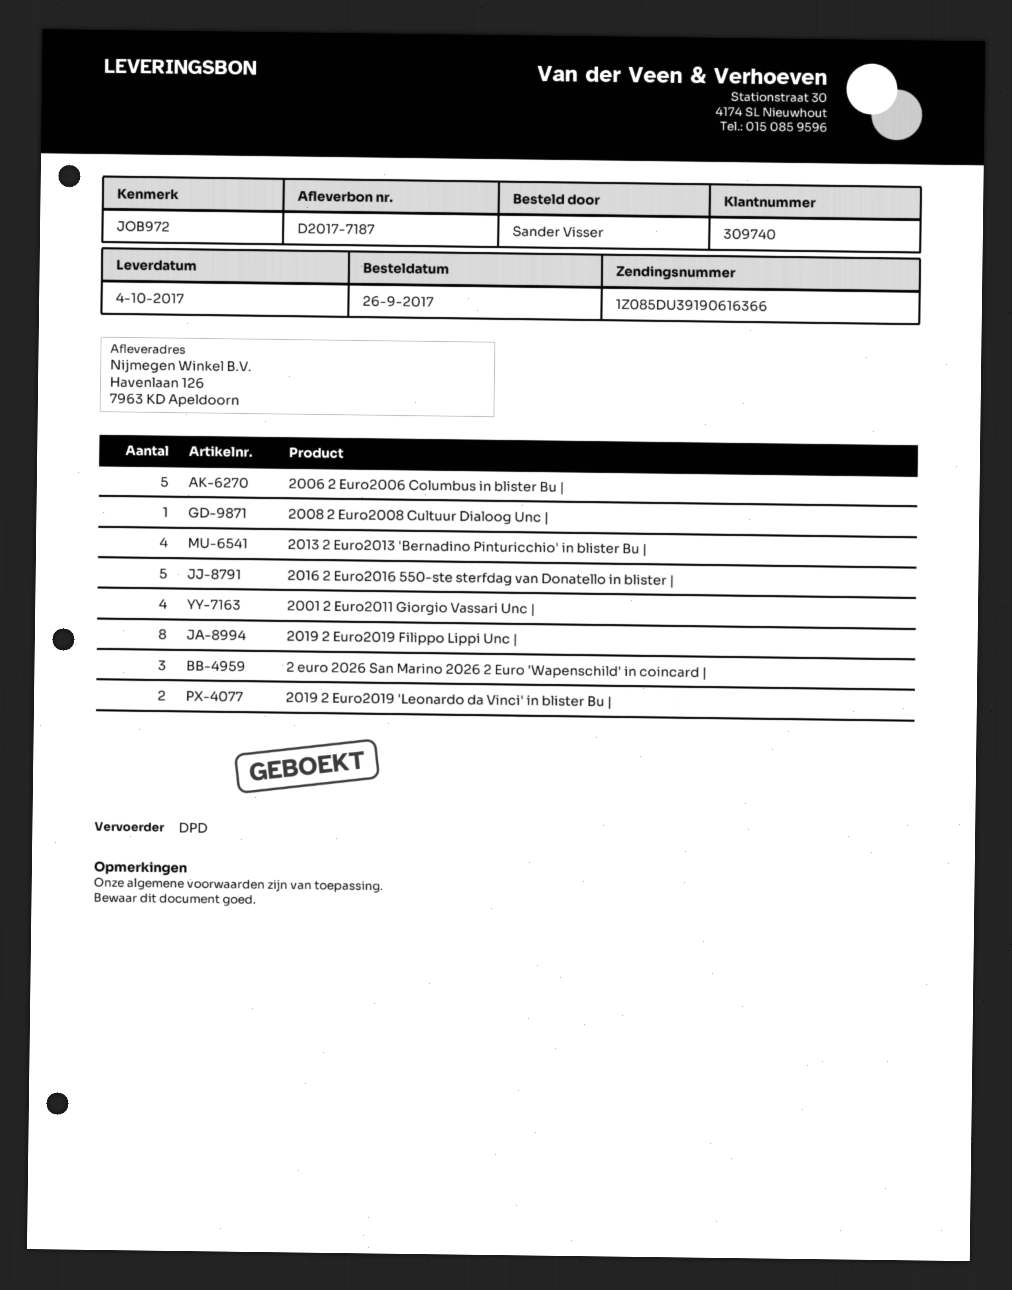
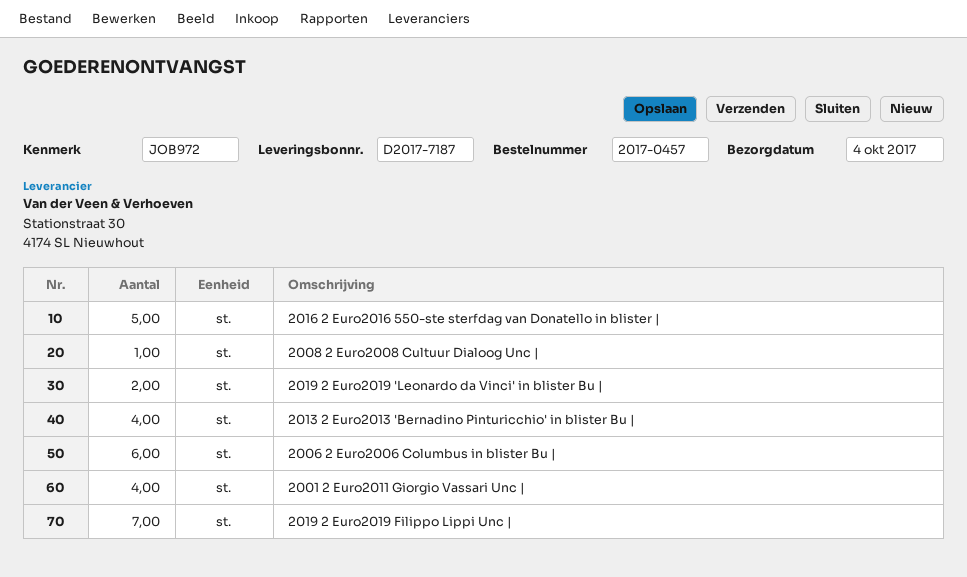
2006 2 Euro2006 Columbus in blister Bu |: 5 -> 6
2019 2 Euro2019 Filippo Lippi Unc |: 8 -> 7
2 euro 2026 San Marino 2026 2 Euro 'Wapenschild' in coincard |: 3 -> none

